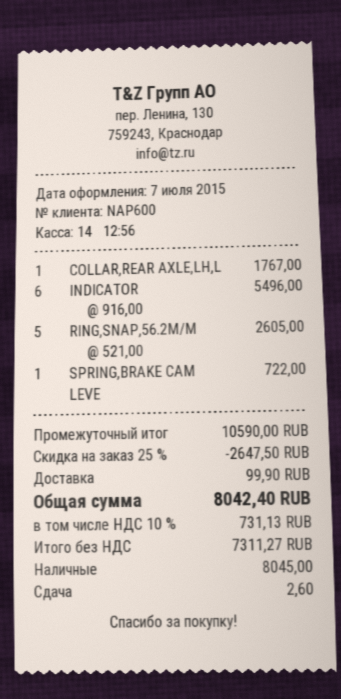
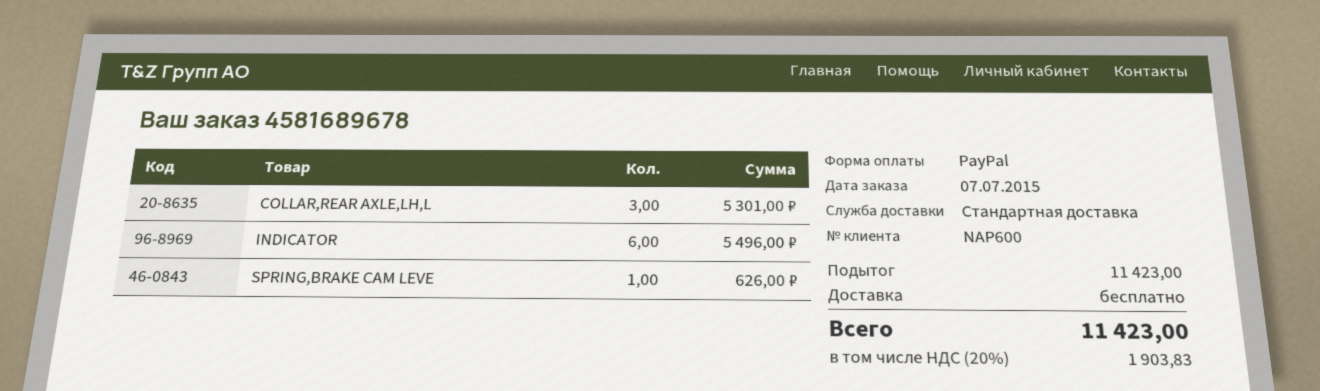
payment method: cash -> PayPal
COLLAR,REAR AXLE,LH,L: 1 for 1767.00 -> 3 for 5301.00
RING,SNAP,56.2M/M: 5 for 2605.00 -> none
SPRING,BRAKE CAM LEVE: 1 for 722.00 -> 1 for 626.00
subtotal: 10590.00 -> 11423.00
discount: 25% = 2647.50 -> none
shipping: 99.90 -> 0.00
tax: 10% = 731.13 -> 20% = 1903.83
total: 8042.40 -> 11423.00

